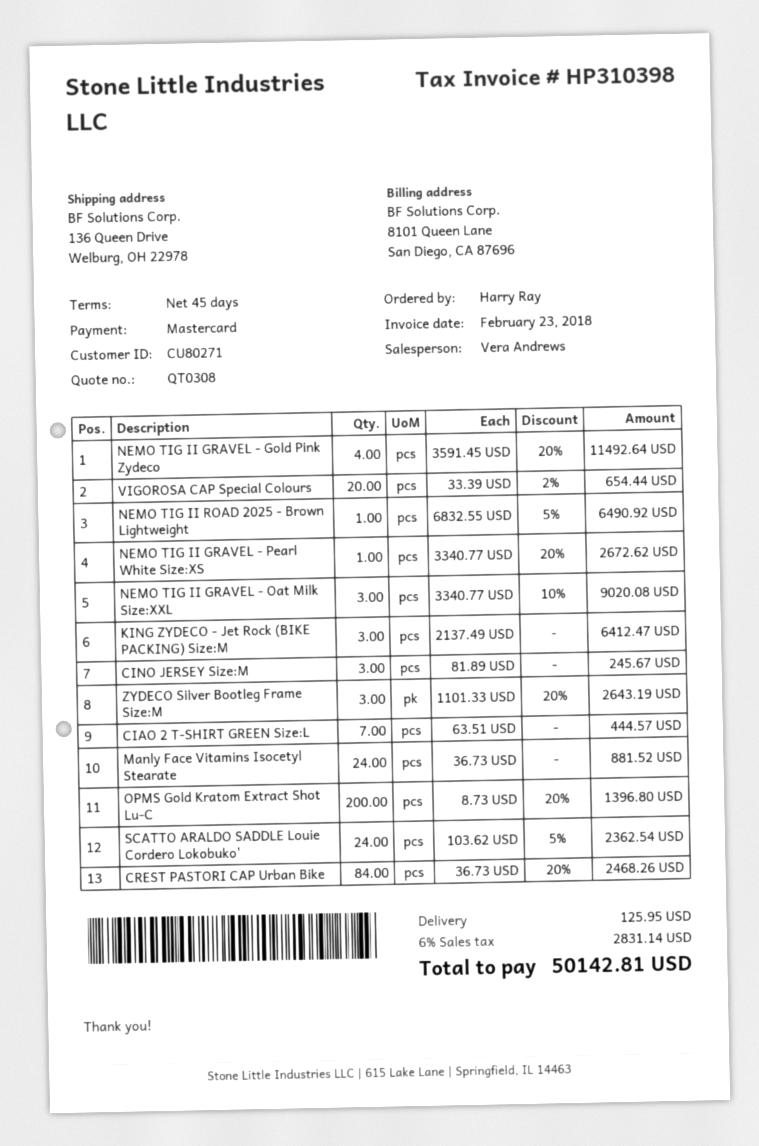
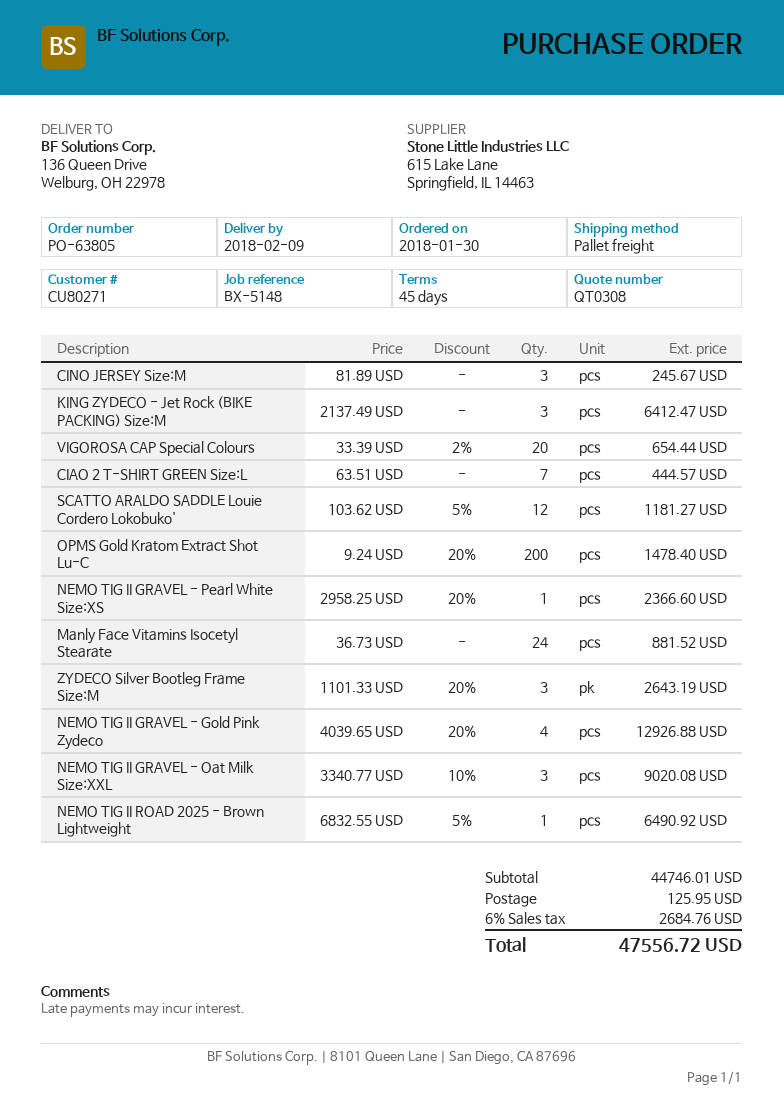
NEMO TIG II GRAVEL - Gold Pink Zydeco: 4 x 3591.45 - 20% = 11492.64 -> 4 x 4039.65 - 20% = 12926.88
NEMO TIG II GRAVEL - Pearl White Size:XS: 1 x 3340.77 - 20% = 2672.62 -> 1 x 2958.25 - 20% = 2366.60
OPMS Gold Kratom Extract Shot Lu-C: 200 x 8.73 - 20% = 1396.80 -> 200 x 9.24 - 20% = 1478.40
SCATTO ARALDO SADDLE Louie Cordero Lokobuko': 24 x 103.62 - 5% = 2362.54 -> 12 x 103.62 - 5% = 1181.27
CREST PASTORI CAP Urban Bike: 84 x 36.73 - 20% = 2468.26 -> none
tax: 6% = 2831.14 -> 6% = 2684.76
total: 50142.81 -> 47556.72

